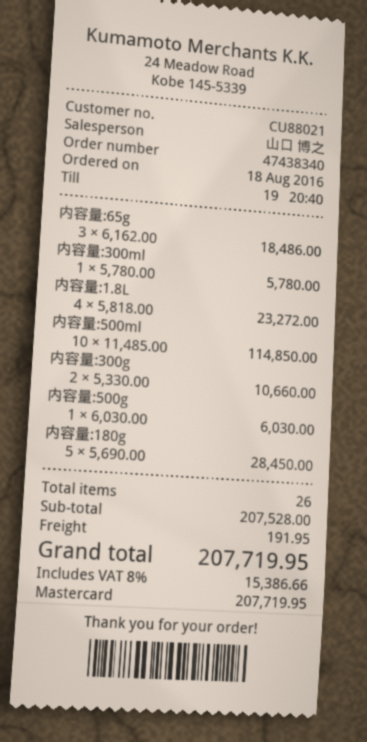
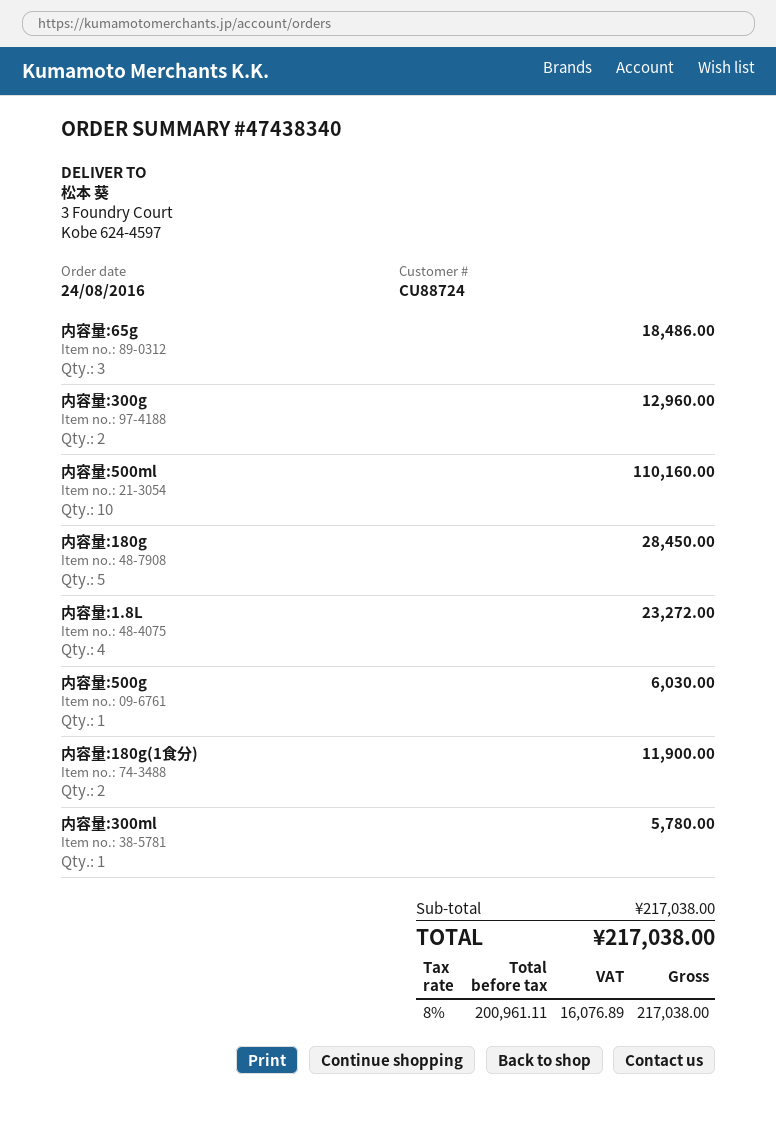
order date: 2016-08-18 -> 2016-08-24
customer number: CU88021 -> CU88724
内容量:500ml: 10 for 114850.00 -> 10 for 110160.00
内容量:300g: 2 for 10660.00 -> 2 for 12960.00
内容量:180g(1食分): none -> 2 for 11900.00
subtotal: 207528.00 -> 217038.00
shipping: 191.95 -> none
tax: 8% = 15386.66 -> 8% = 16076.89
total: 207719.95 -> 217038.00

